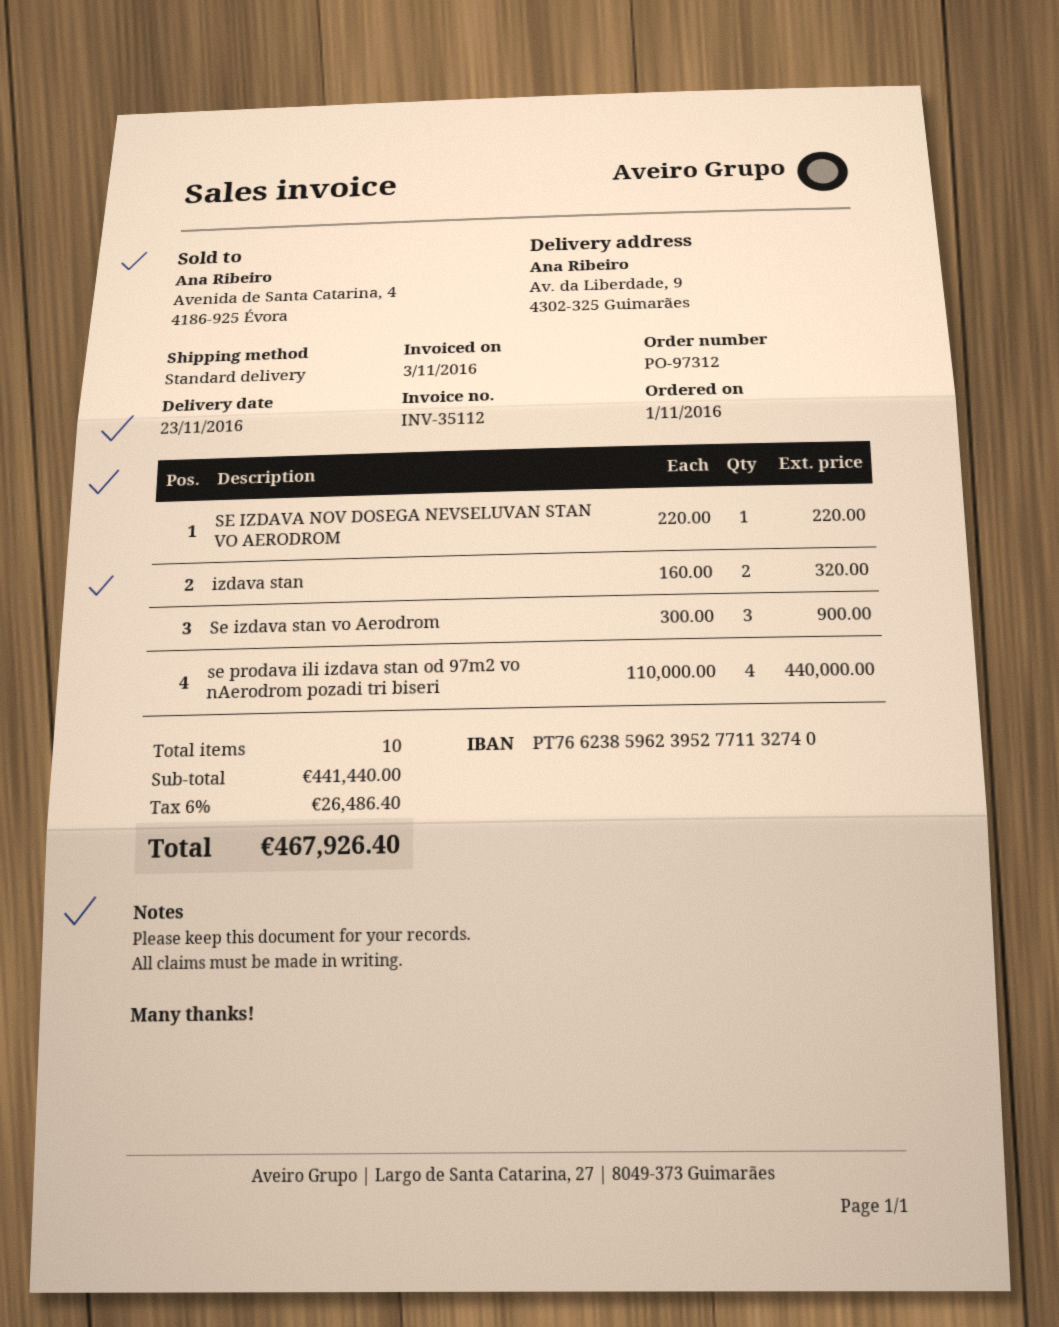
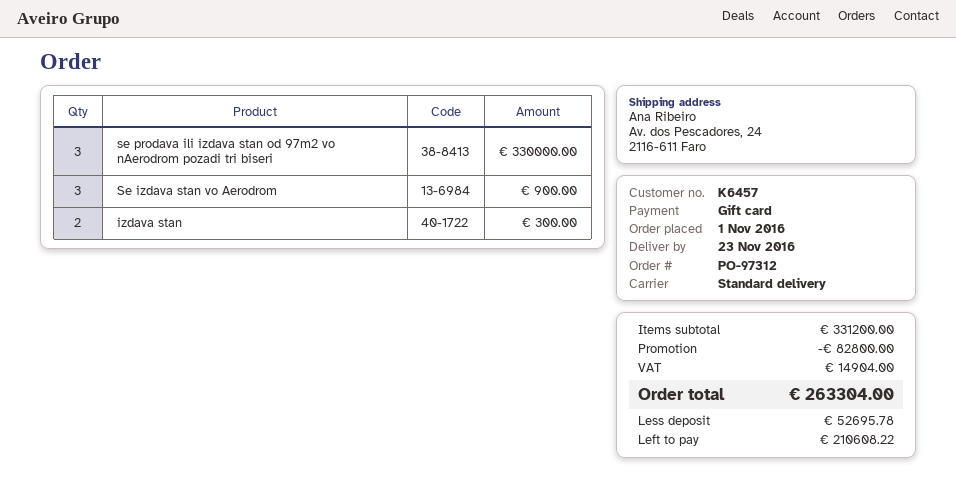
ship to: Av. da Liberdade, 9, 4302-325 Guimarães -> Av. dos Pescadores, 24, 2116-611 Faro
SE IZDAVA NOV DOSEGA NEVSELUVAN STAN VO AERODROM: 1 for 220.00 -> none
izdava stan: 2 for 320.00 -> 2 for 300.00
se prodava ili izdava stan od 97m2 vo nAerodrom pozadi tri biseri: 4 for 440000.00 -> 3 for 330000.00
subtotal: 441440.00 -> 331200.00
discount: none -> 82800.00
tax: 26486.40 -> 14904.00
total: 467926.40 -> 263304.00

